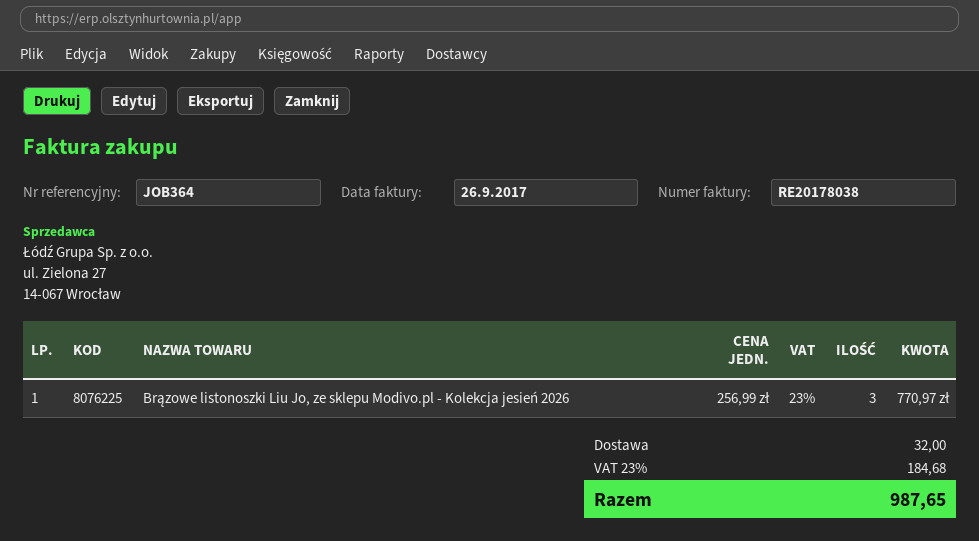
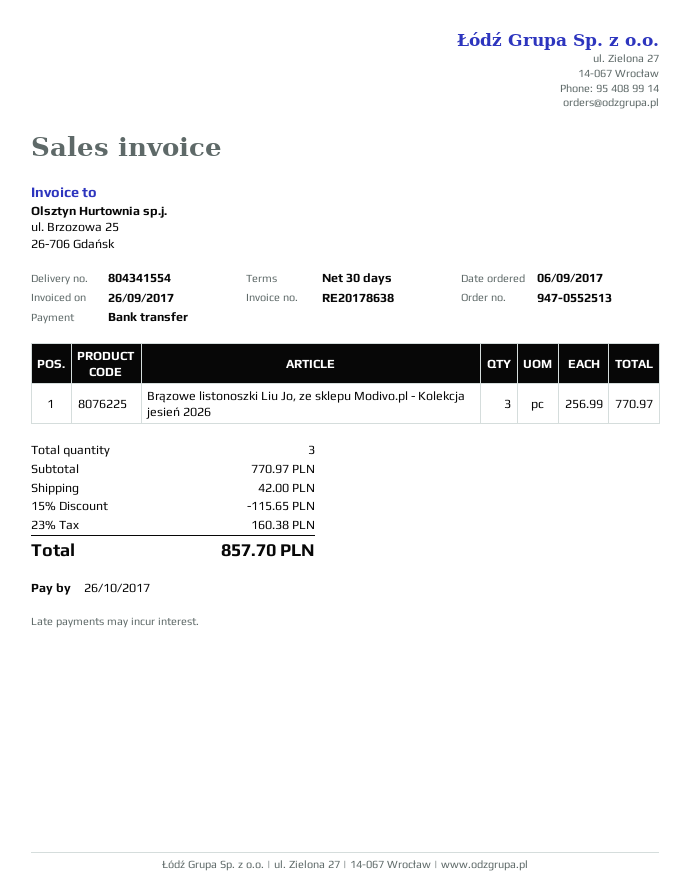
invoice number: RE20178038 -> RE20178638
discount: none -> 15% = 115.65
shipping: 32.00 -> 42.00
tax: 23% = 184.68 -> 23% = 160.38
total: 987.65 -> 857.70

